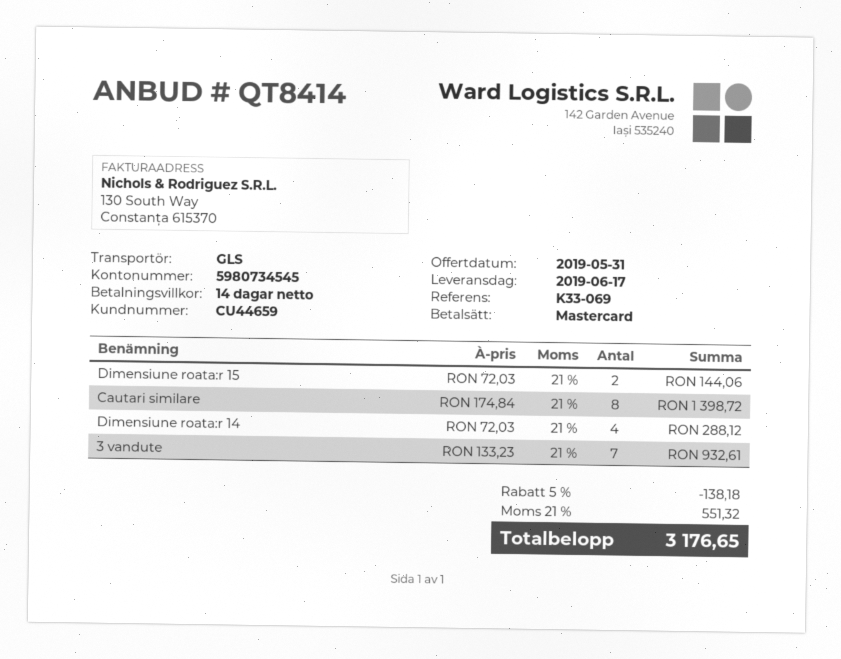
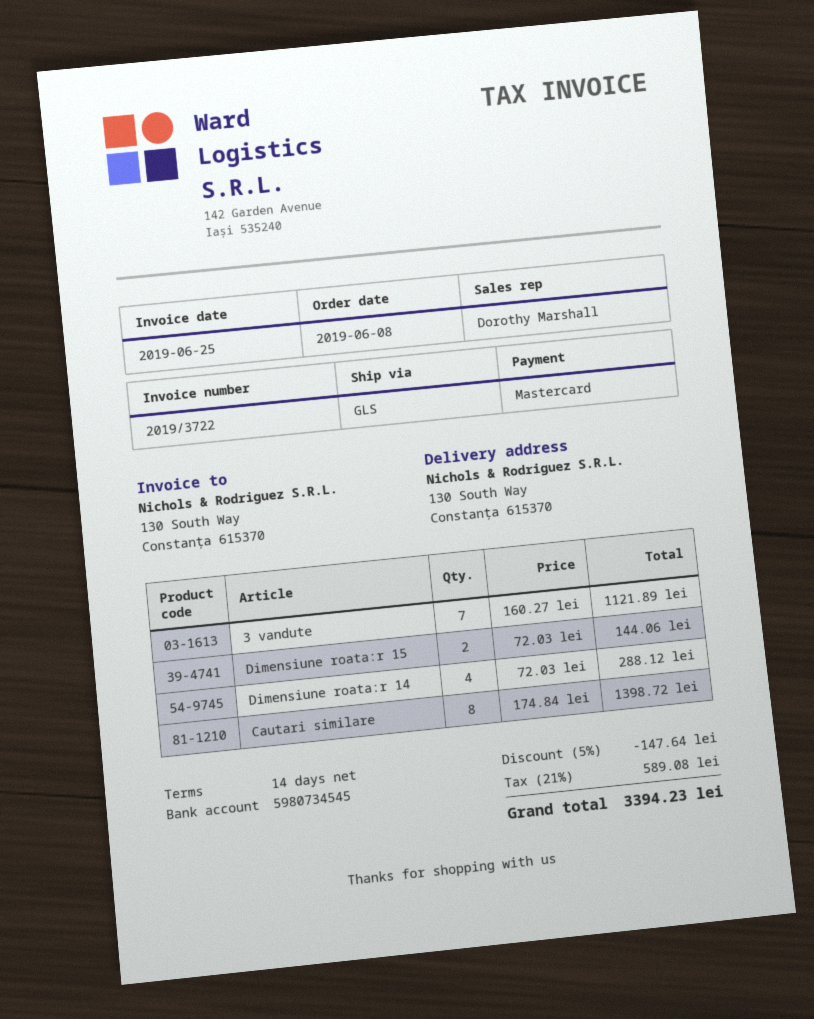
3 vandute: 7 x 133.23 = 932.61 -> 7 x 160.27 = 1121.89
discount: 5% = 138.18 -> 5% = 147.64
tax: 21% = 551.32 -> 21% = 589.08
total: 3176.65 -> 3394.23

